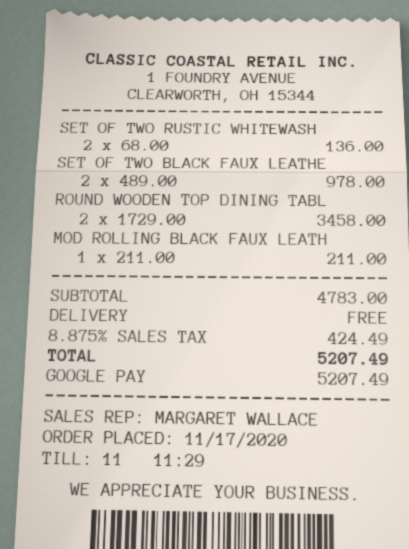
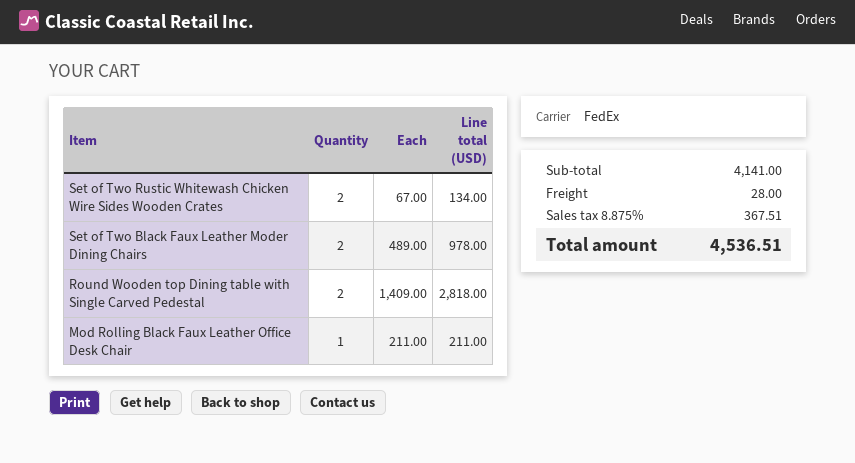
SET OF TWO RUSTIC WHITEWASH: 2 x 68.00 = 136.00 -> 2 x 67.00 = 134.00
ROUND WOODEN TOP DINING TABL: 2 x 1729.00 = 3458.00 -> 2 x 1409.00 = 2818.00
subtotal: 4783.00 -> 4141.00
shipping: 0.00 -> 28.00
tax: 8.875% = 424.49 -> 8.875% = 367.51
total: 5207.49 -> 4536.51

